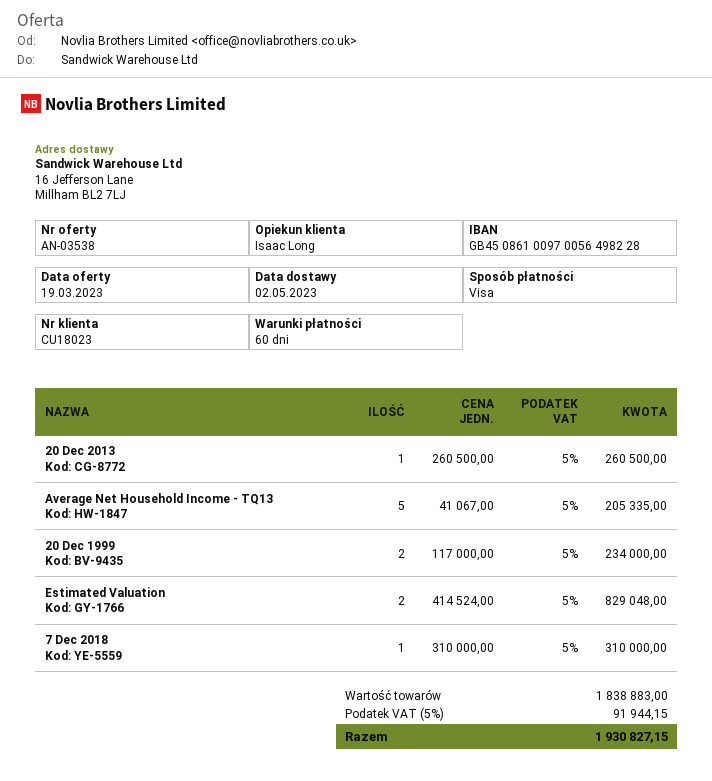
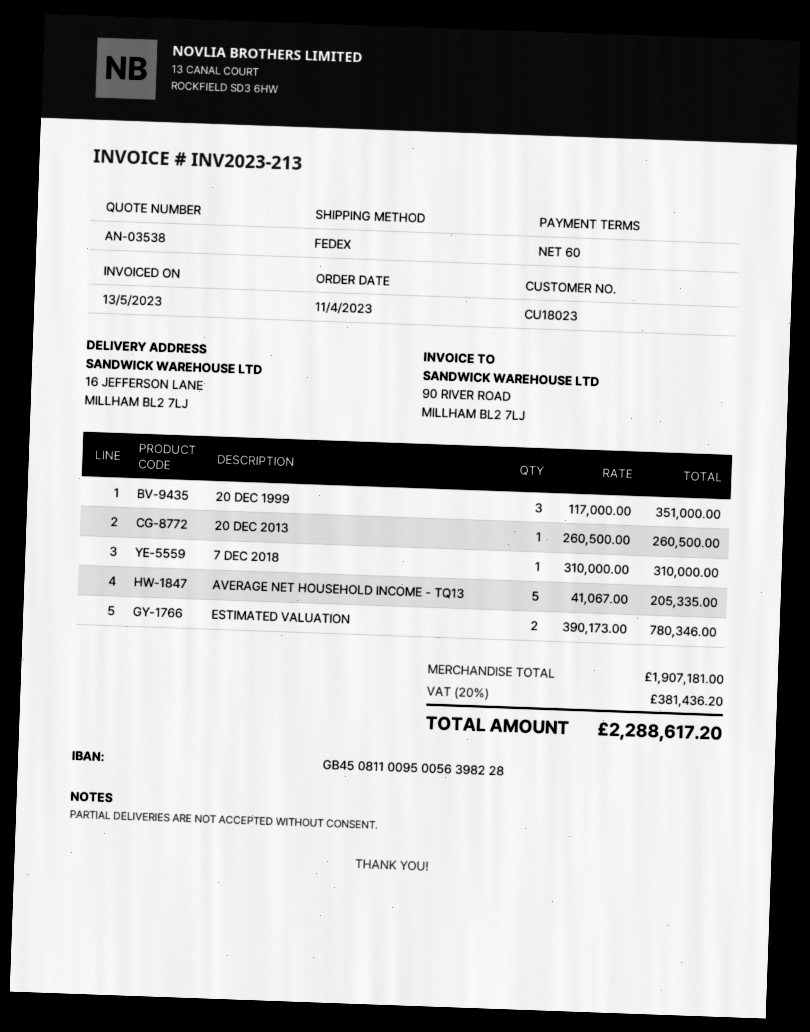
bank account: GB45086100970056498228 -> GB45081100950056398228
20 Dec 1999: 2 x 117000.00 = 234000.00 -> 3 x 117000.00 = 351000.00
Estimated Valuation: 2 x 414524.00 = 829048.00 -> 2 x 390173.00 = 780346.00
subtotal: 1838883.00 -> 1907181.00
tax: 5% = 91944.15 -> 20% = 381436.20
total: 1930827.15 -> 2288617.20

